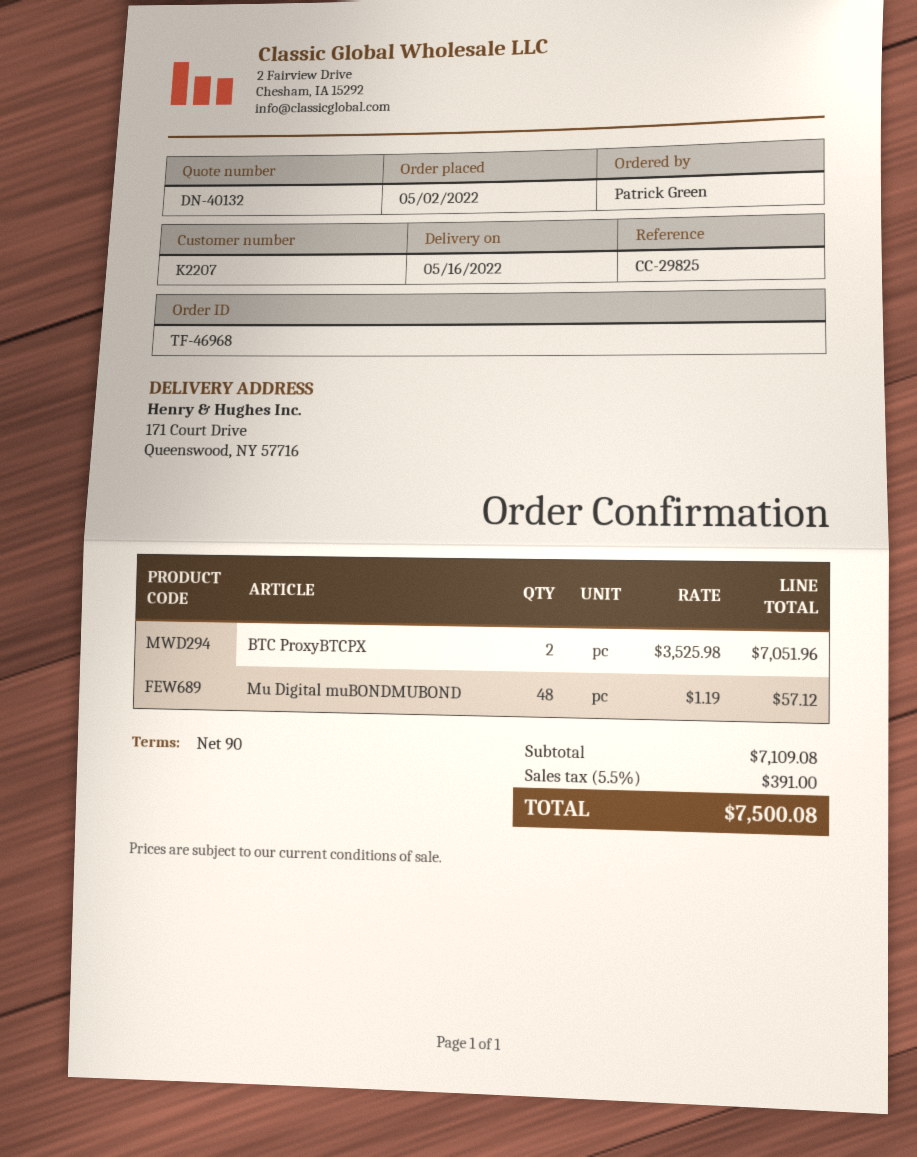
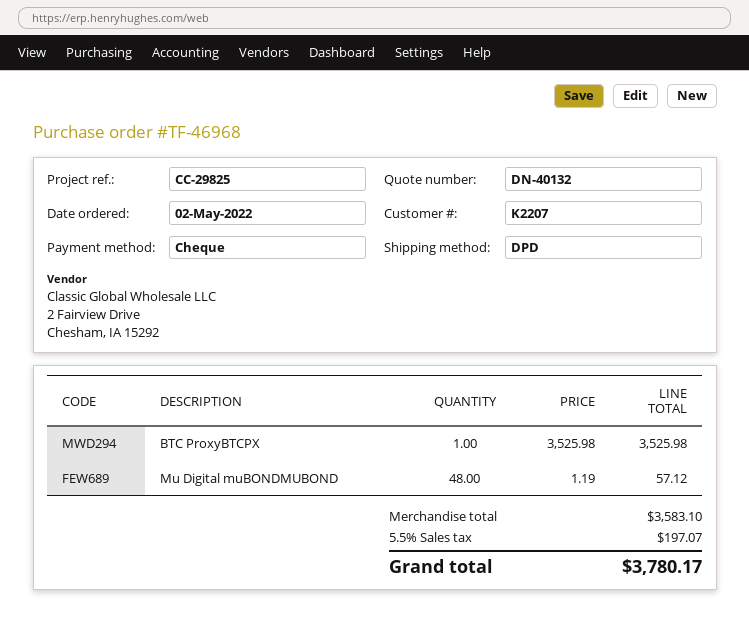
BTC ProxyBTCPX: 2 x 3525.98 = 7051.96 -> 1 x 3525.98 = 3525.98
subtotal: 7109.08 -> 3583.10
tax: 5.5% = 391.00 -> 5.5% = 197.07
total: 7500.08 -> 3780.17

